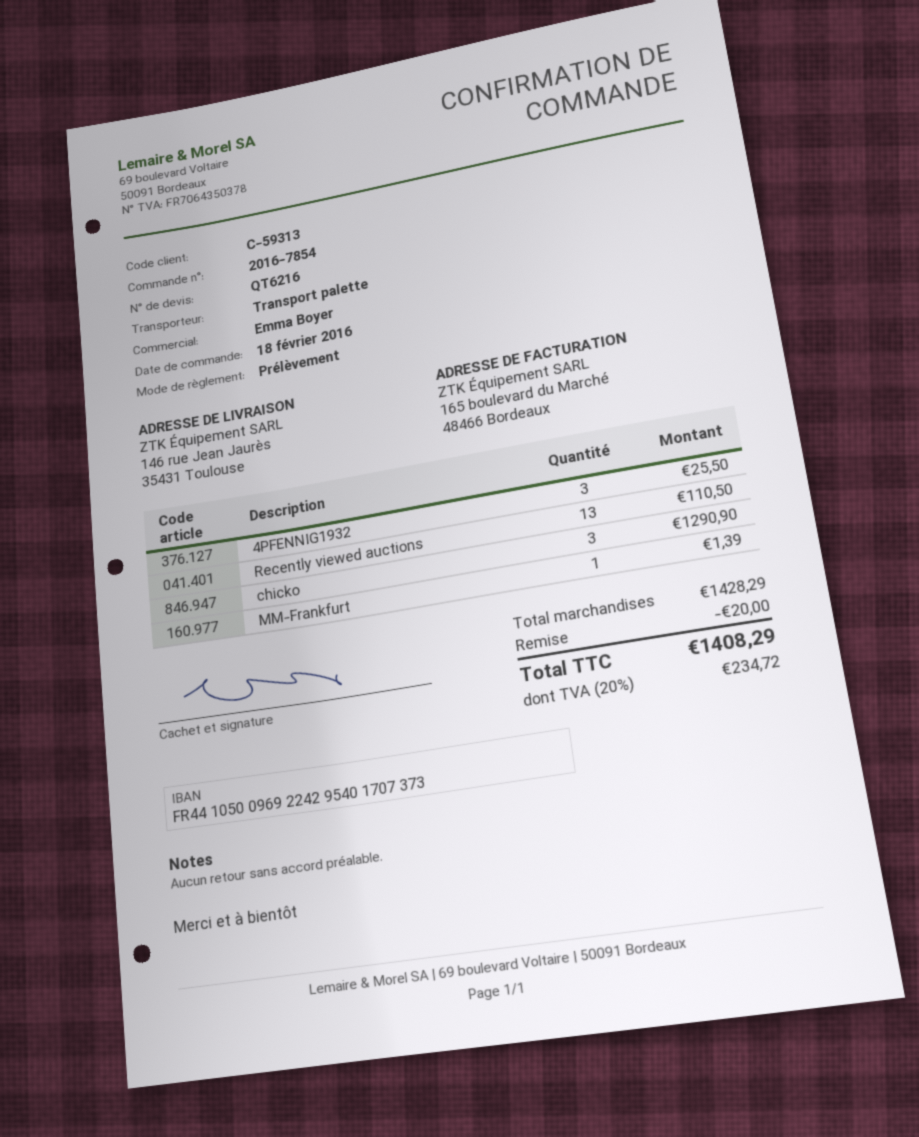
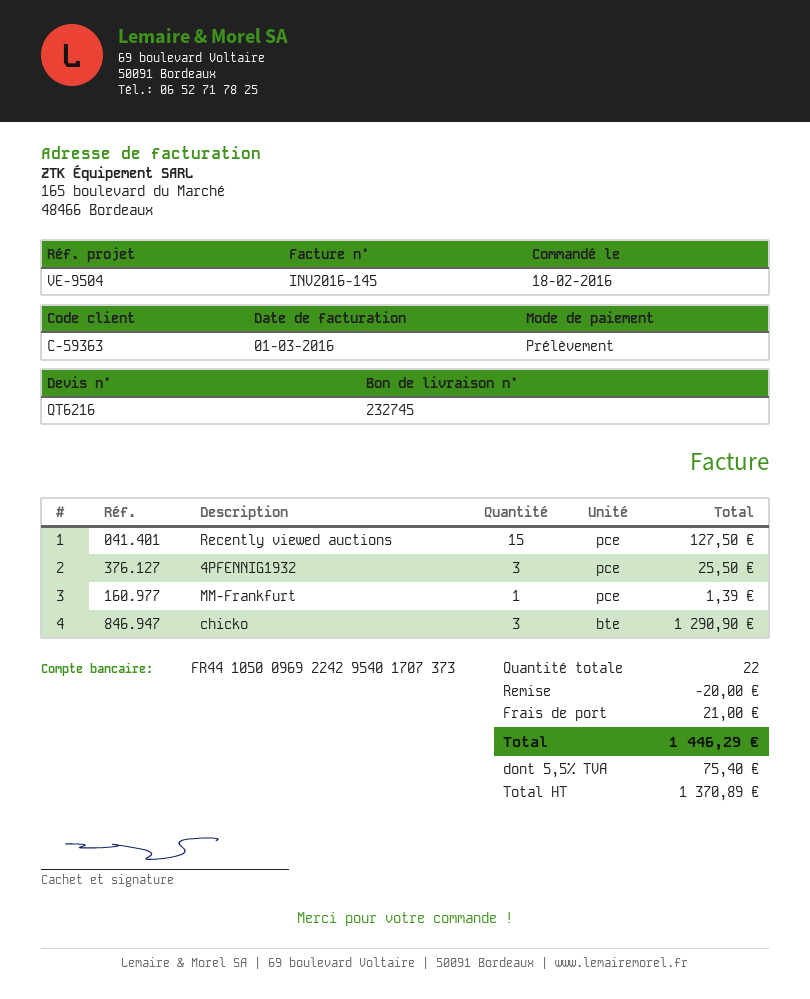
customer number: C-59313 -> C-59363
Recently viewed auctions: 13 for 110.50 -> 15 for 127.50
shipping: none -> 21.00
tax: 20% = 234.72 -> 5.5% = 75.40
total: 1408.29 -> 1446.29

